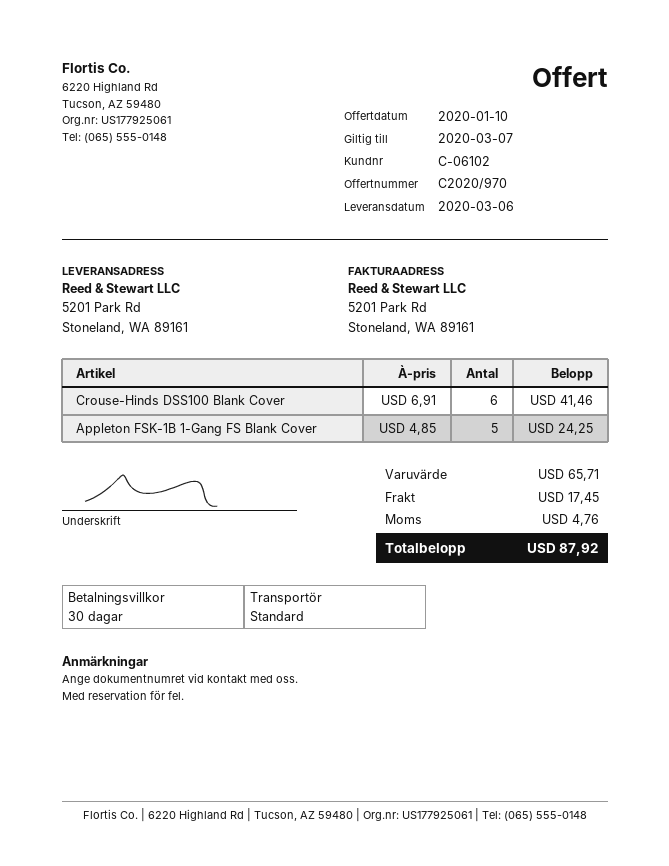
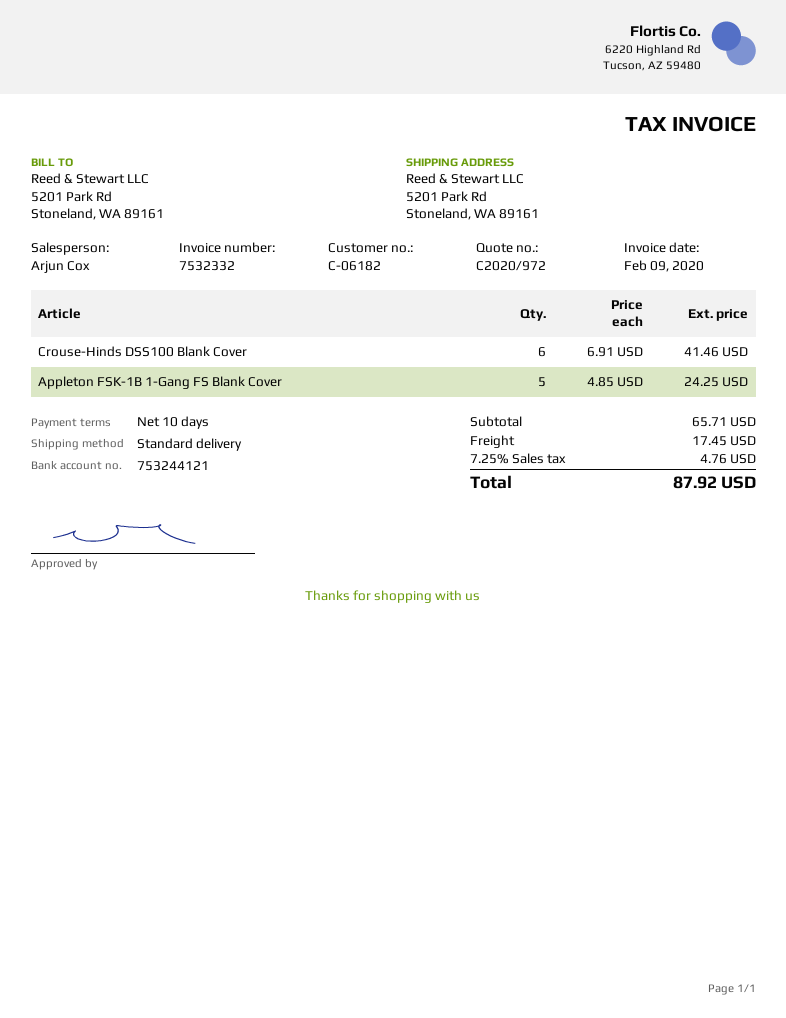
quote number: C2020/970 -> C2020/972
payment terms: 30 days -> 10 days
customer number: C-06102 -> C-06182

